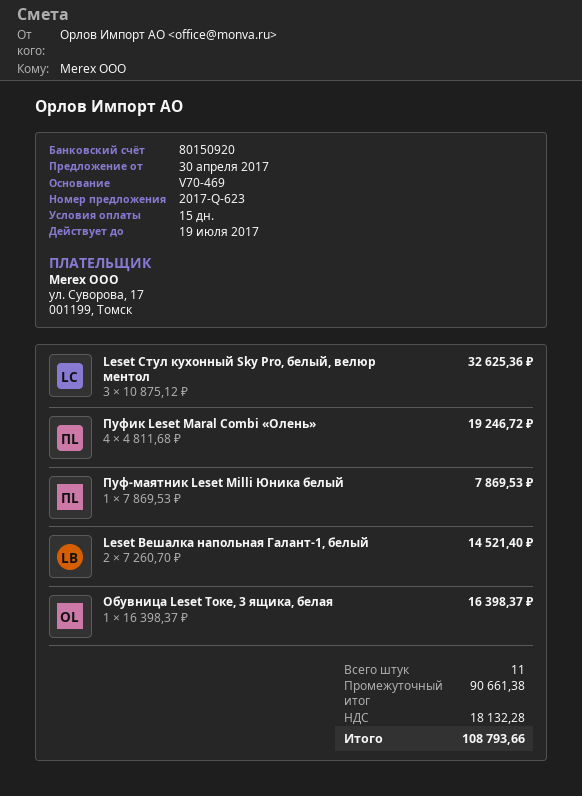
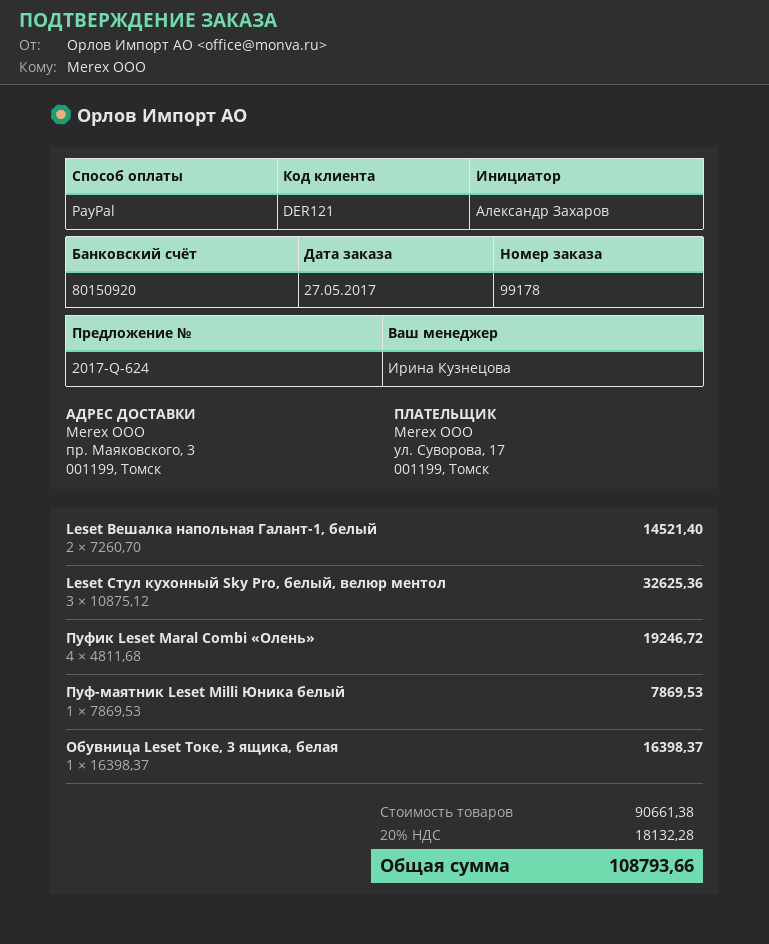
quote number: 2017-Q-623 -> 2017-Q-624

